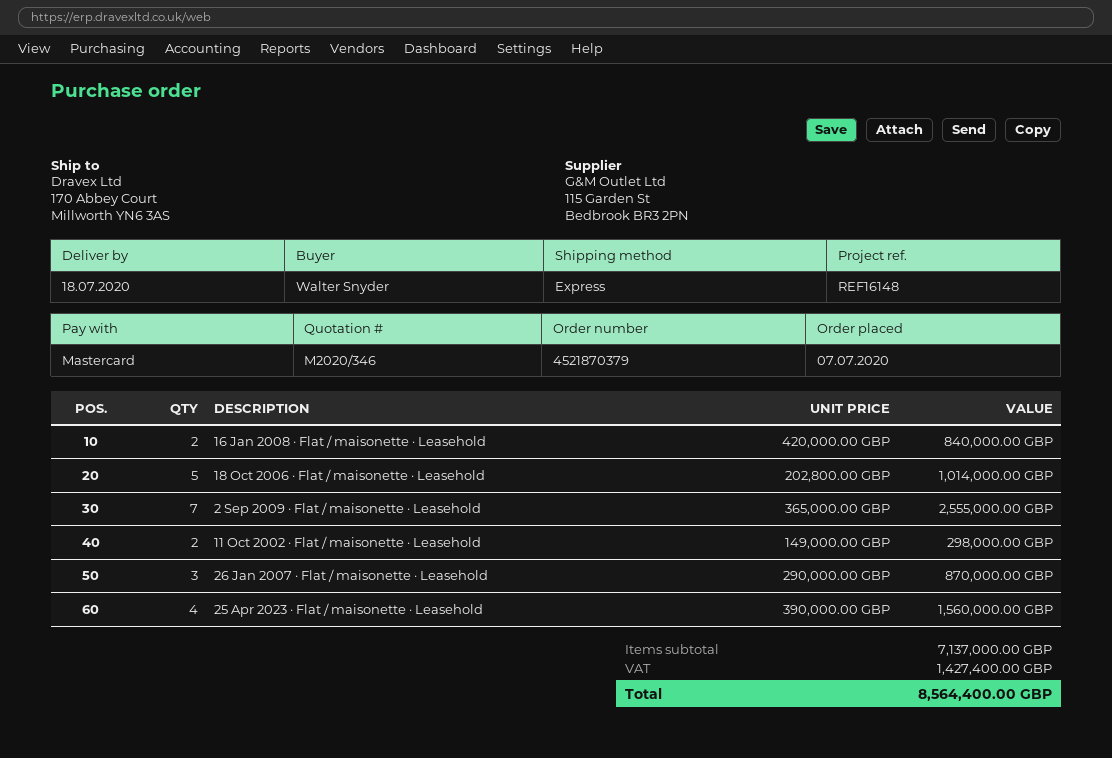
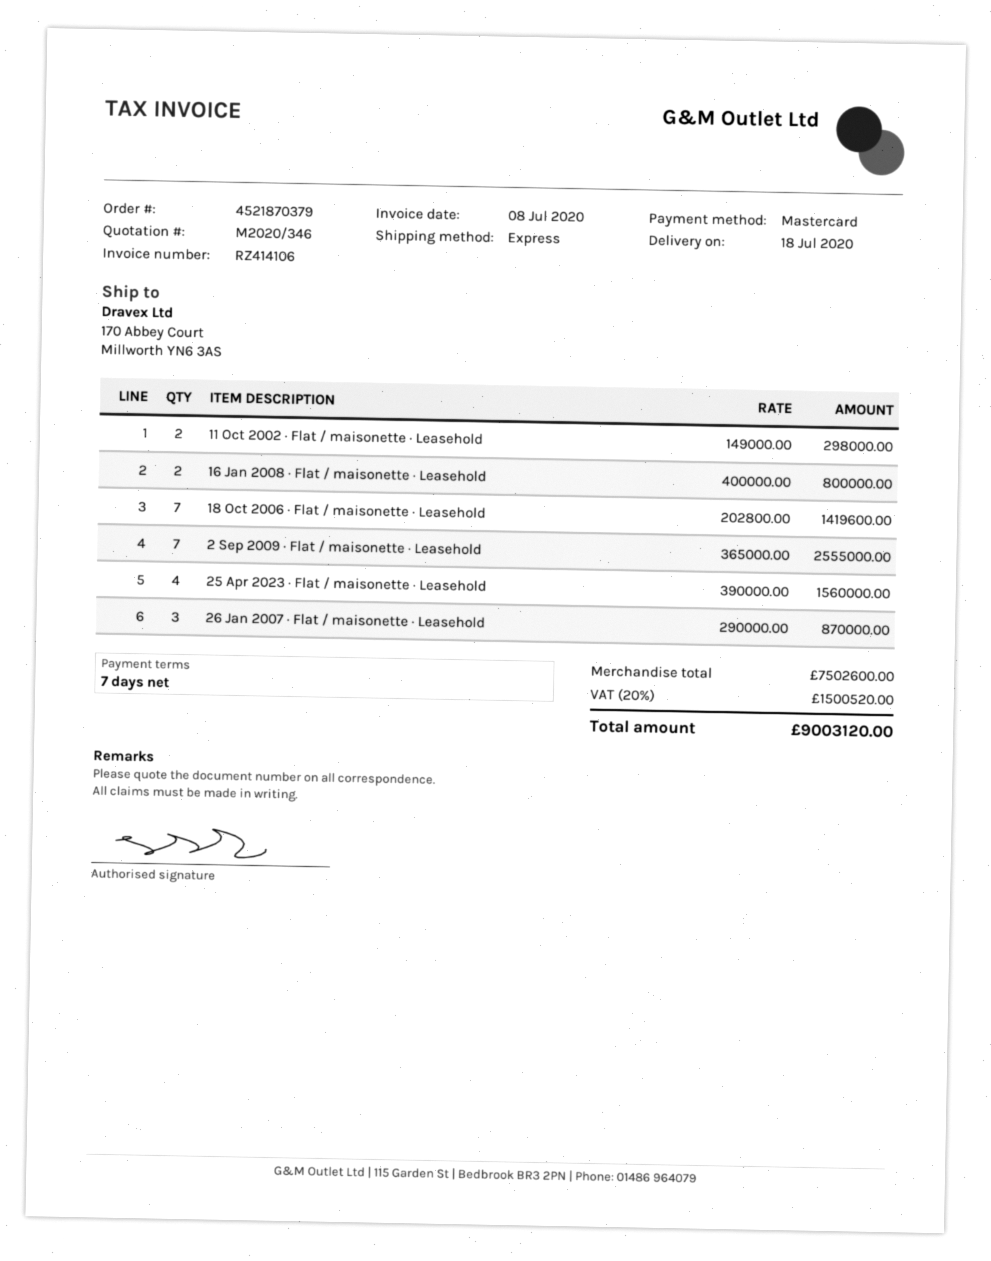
16 Jan 2008 · Flat / maisonette · Leasehold: 2 x 420000.00 = 840000.00 -> 2 x 400000.00 = 800000.00
18 Oct 2006 · Flat / maisonette · Leasehold: 5 x 202800.00 = 1014000.00 -> 7 x 202800.00 = 1419600.00
subtotal: 7137000.00 -> 7502600.00
tax: 1427400.00 -> 1500520.00
total: 8564400.00 -> 9003120.00

